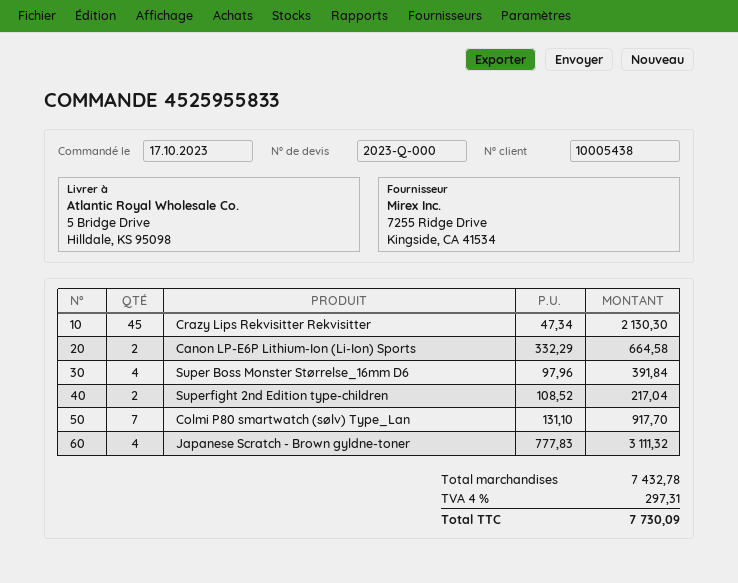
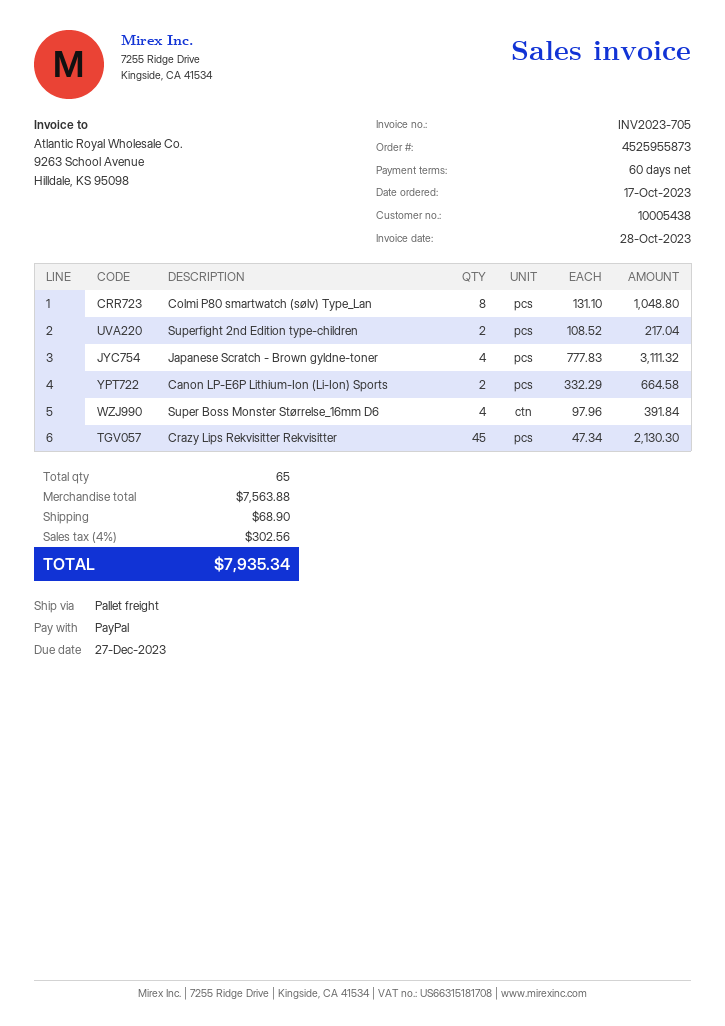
order number: 4525955833 -> 4525955873
Colmi P80 smartwatch (sølv) Type_Lan: 7 x 131.10 = 917.70 -> 8 x 131.10 = 1048.80
subtotal: 7432.78 -> 7563.88
shipping: none -> 68.90
tax: 4% = 297.31 -> 4% = 302.56
total: 7730.09 -> 7935.34

